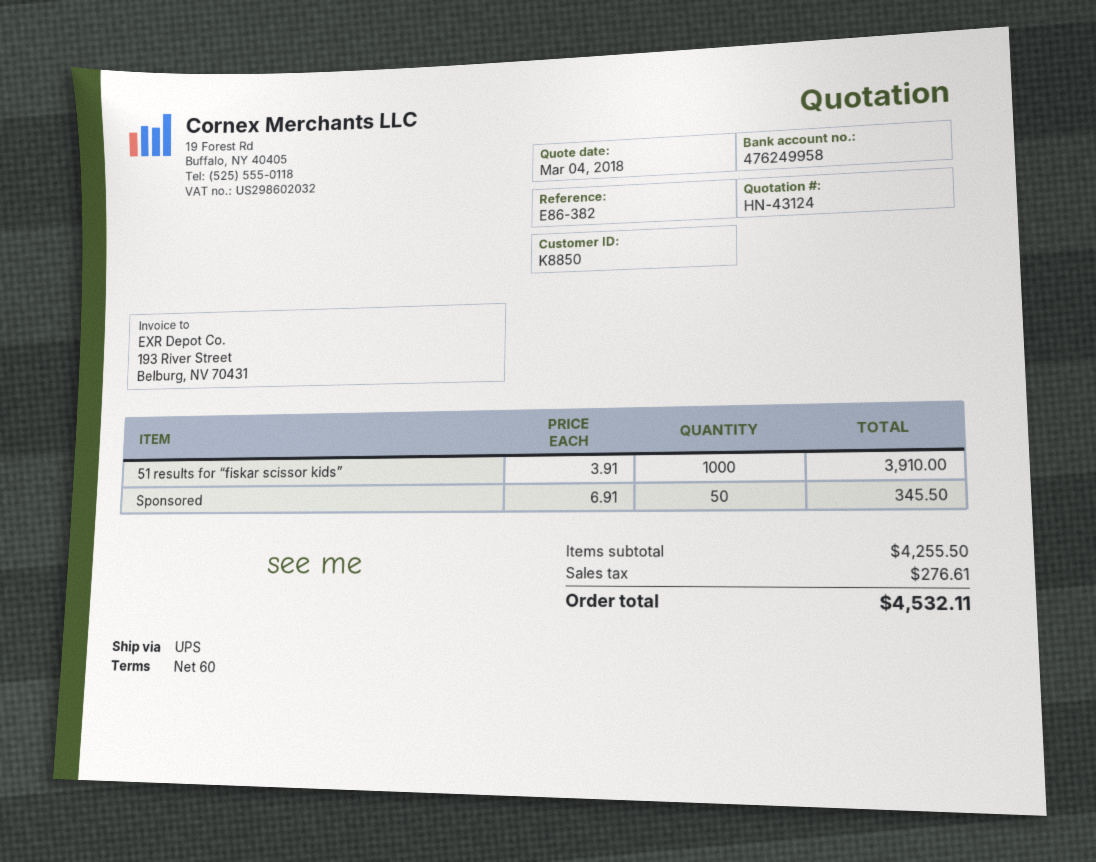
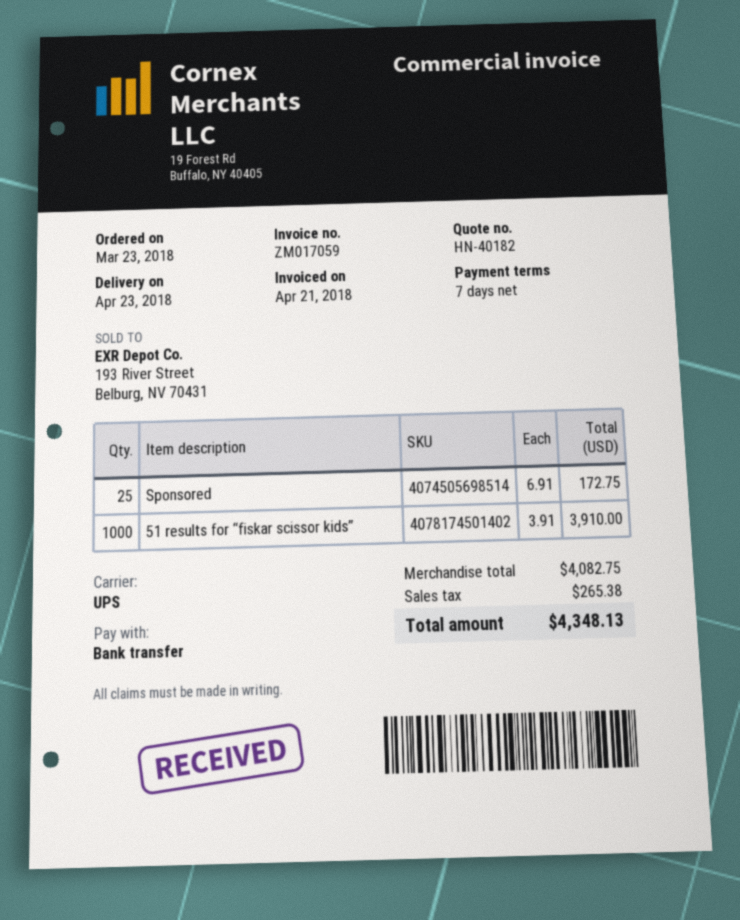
quote number: HN-43124 -> HN-40182
payment terms: 60 days -> 7 days
Sponsored: 50 x 6.91 = 345.50 -> 25 x 6.91 = 172.75
subtotal: 4255.50 -> 4082.75
tax: 276.61 -> 265.38
total: 4532.11 -> 4348.13

